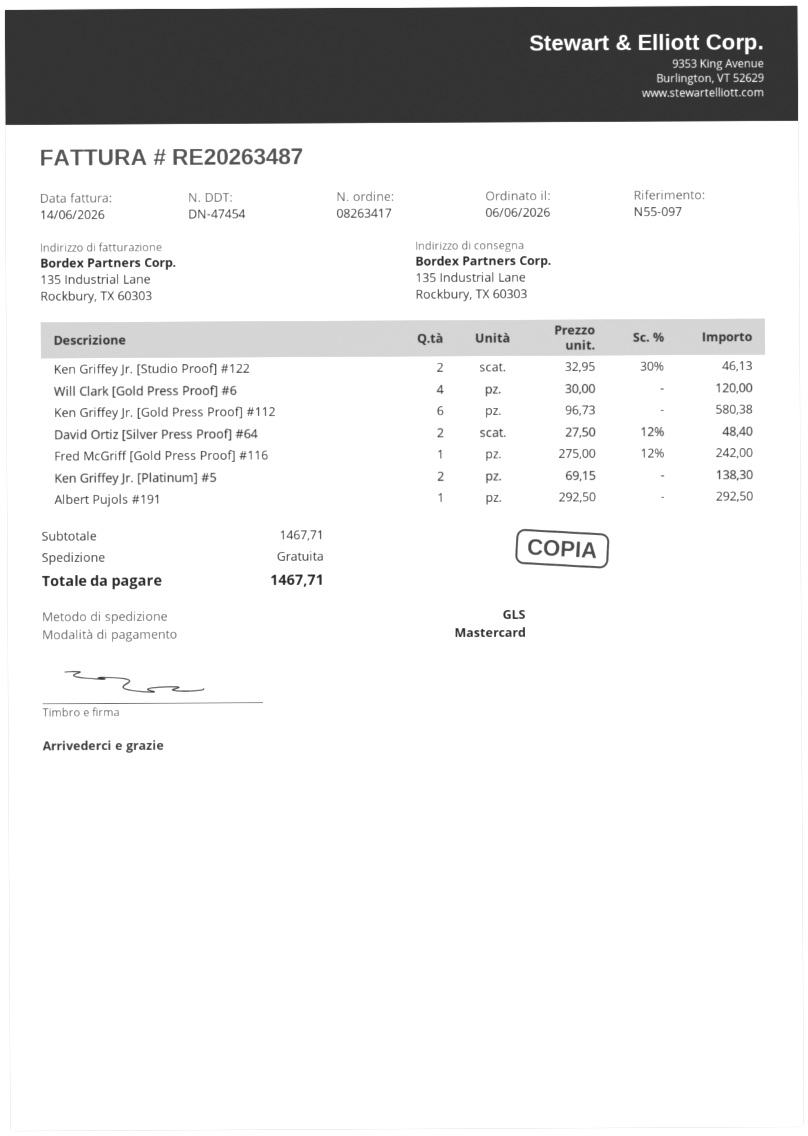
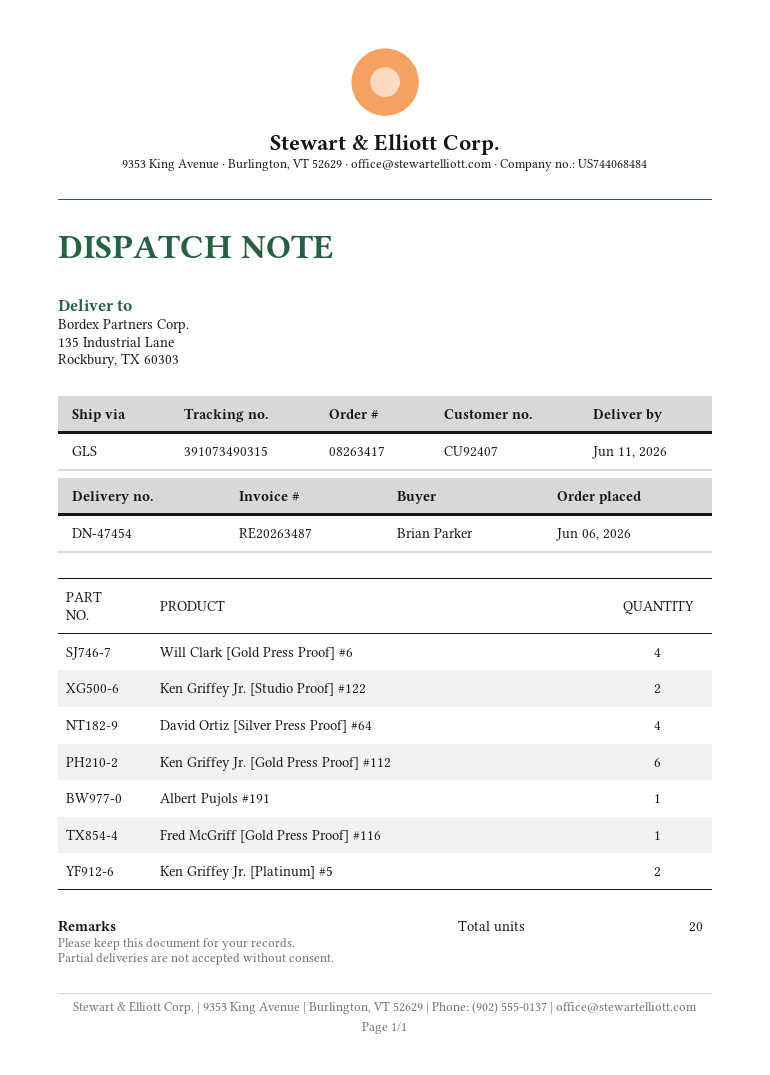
David Ortiz [Silver Press Proof] #64: 2 -> 4

